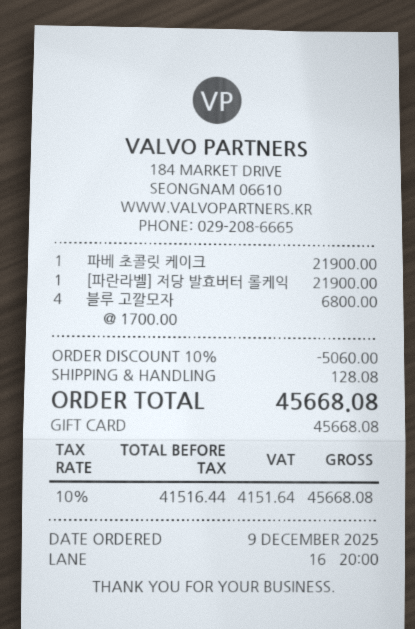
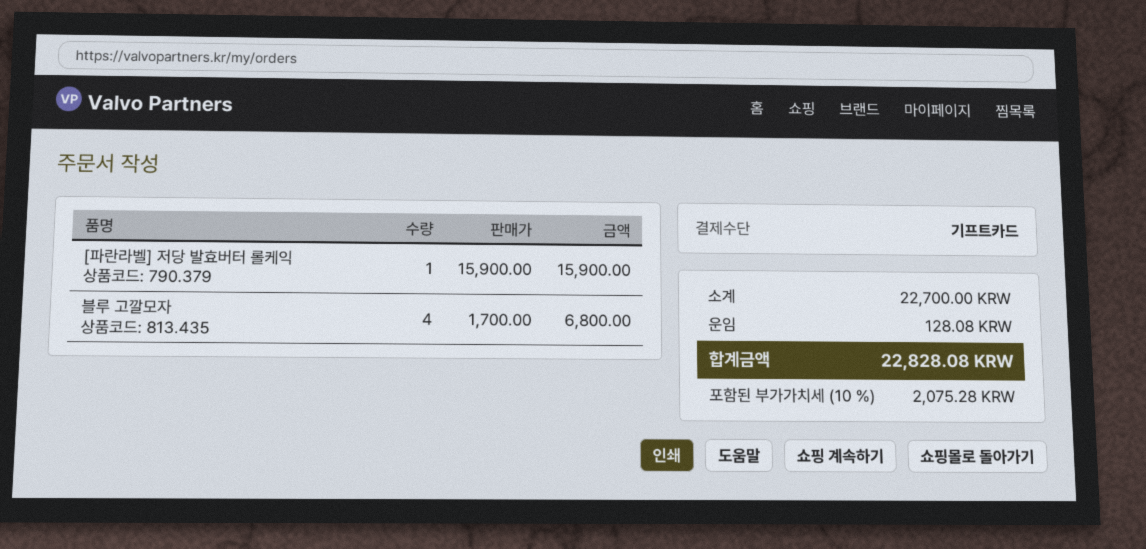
파베 초콜릿 케이크: 1 x 21900.00 = 21900.00 -> none
[파란라벨] 저당 발효버터 롤케익: 1 x 21900.00 = 21900.00 -> 1 x 15900.00 = 15900.00
discount: 10% = 5060.00 -> none
tax: 10% = 4151.64 -> 10% = 2075.28
total: 45668.08 -> 22828.08

